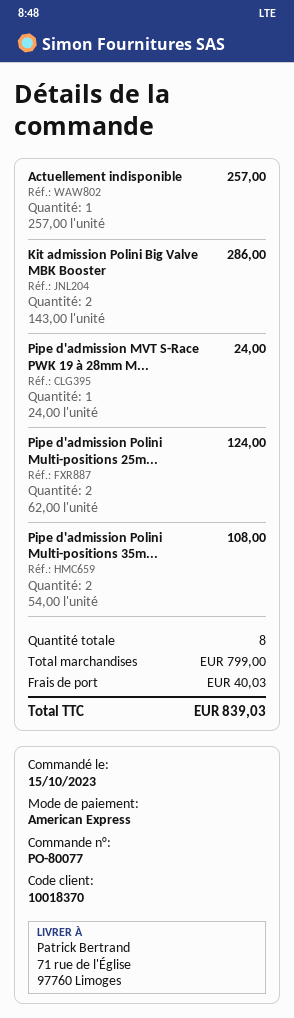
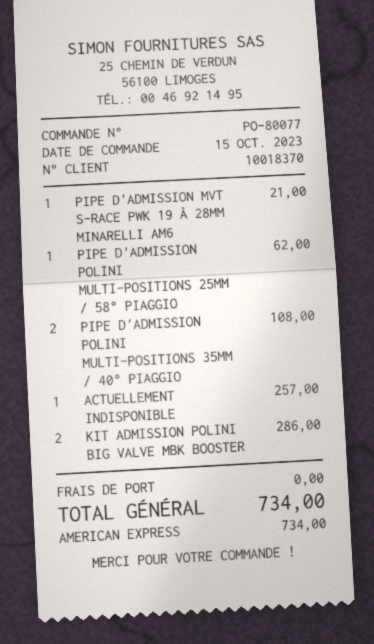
Pipe d'admission MVT S-Race PWK 19 à 28mm M...: 1 for 24.00 -> 1 for 21.00
Pipe d'admission Polini Multi-positions 25m...: 2 for 124.00 -> 1 for 62.00
shipping: 40.03 -> 0.00
total: 839.03 -> 734.00

